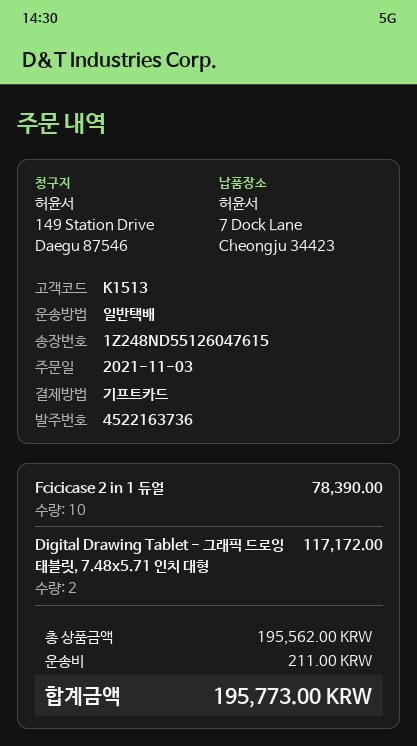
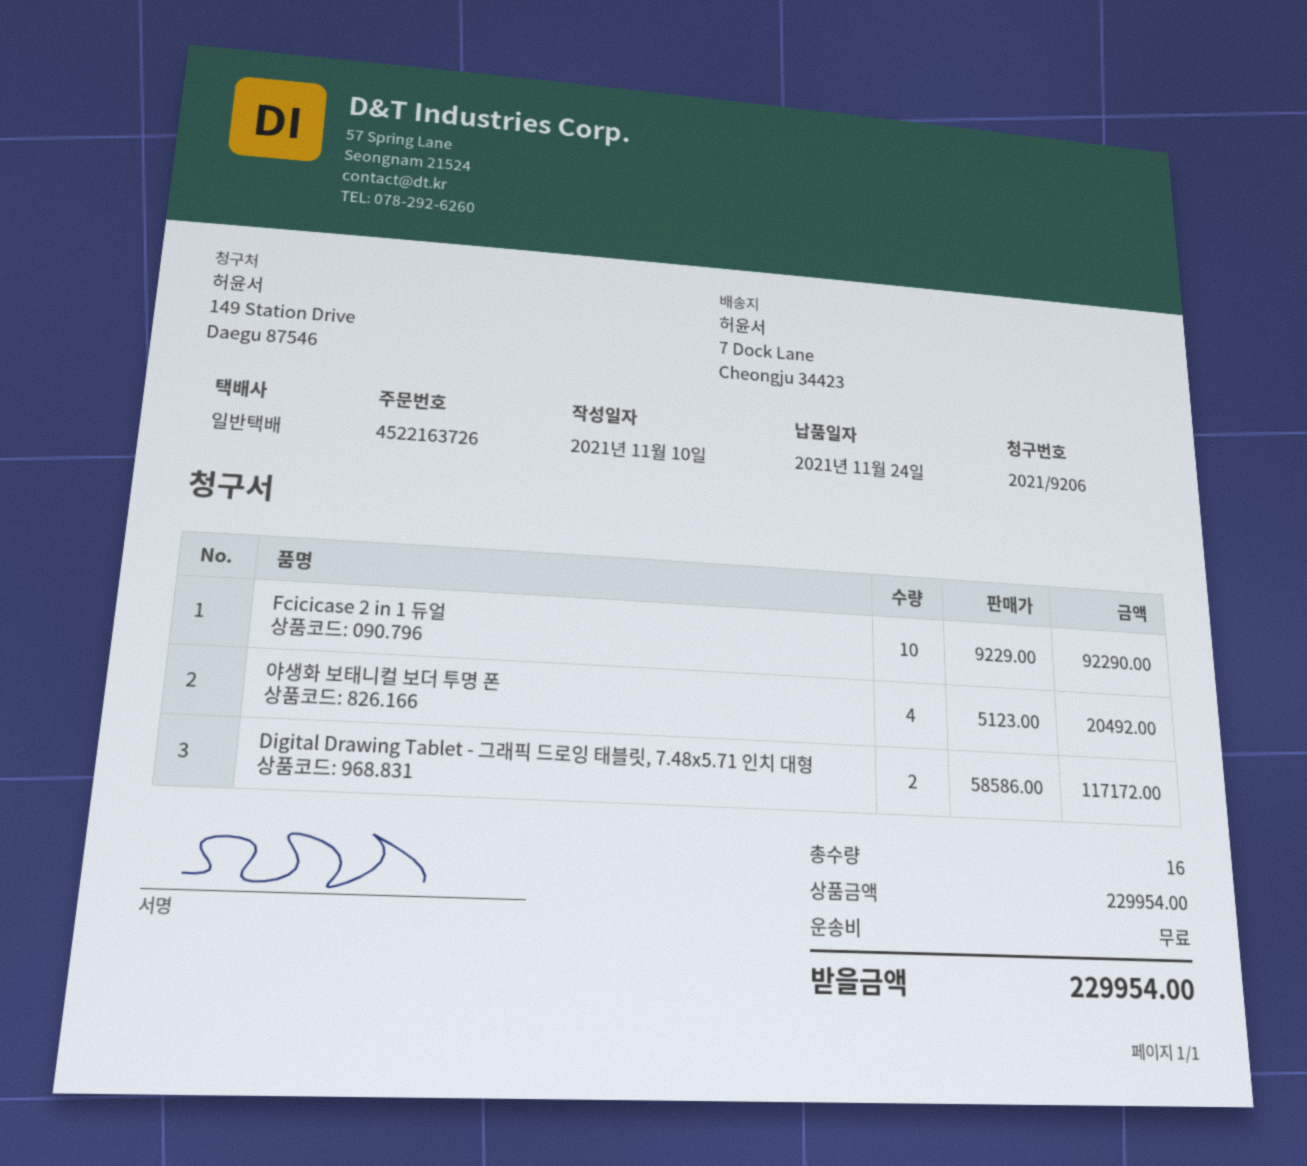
order number: 4522163736 -> 4522163726
Fcicicase 2 in 1 듀얼: 10 for 78390.00 -> 10 for 92290.00
야생화 보태니컬 보더 투명 폰: none -> 4 for 20492.00
subtotal: 195562.00 -> 229954.00
shipping: 211.00 -> 0.00
total: 195773.00 -> 229954.00

